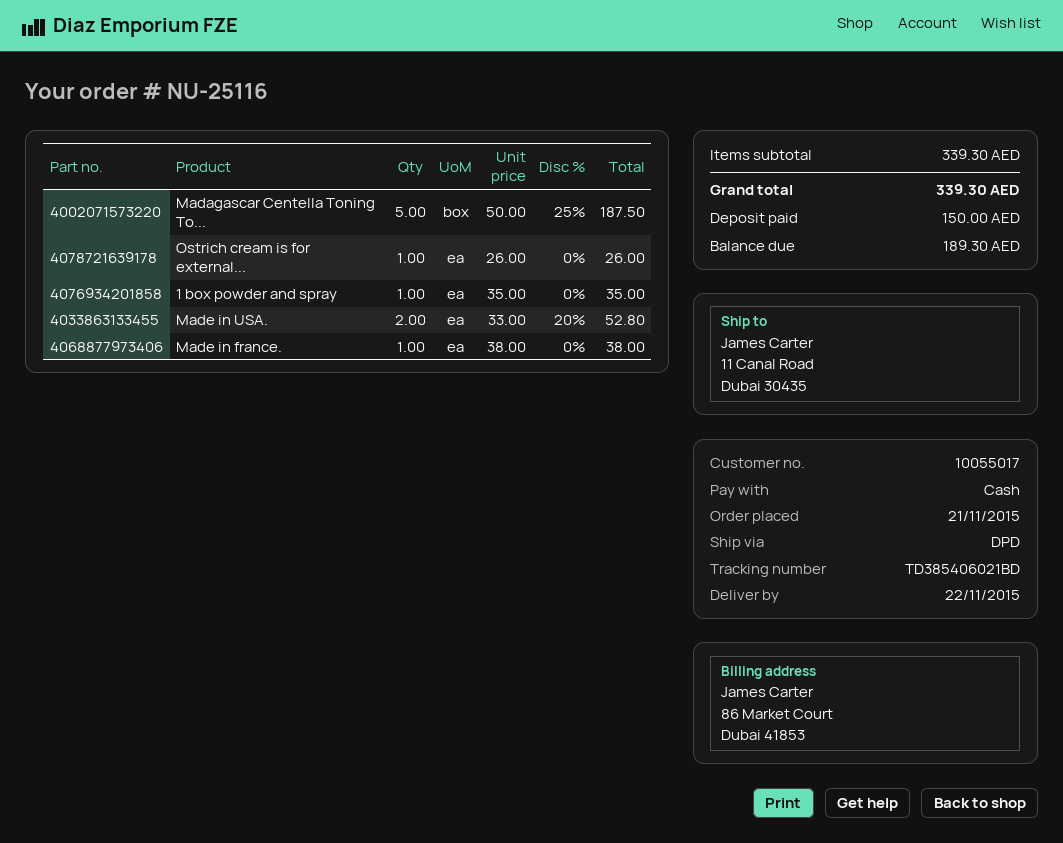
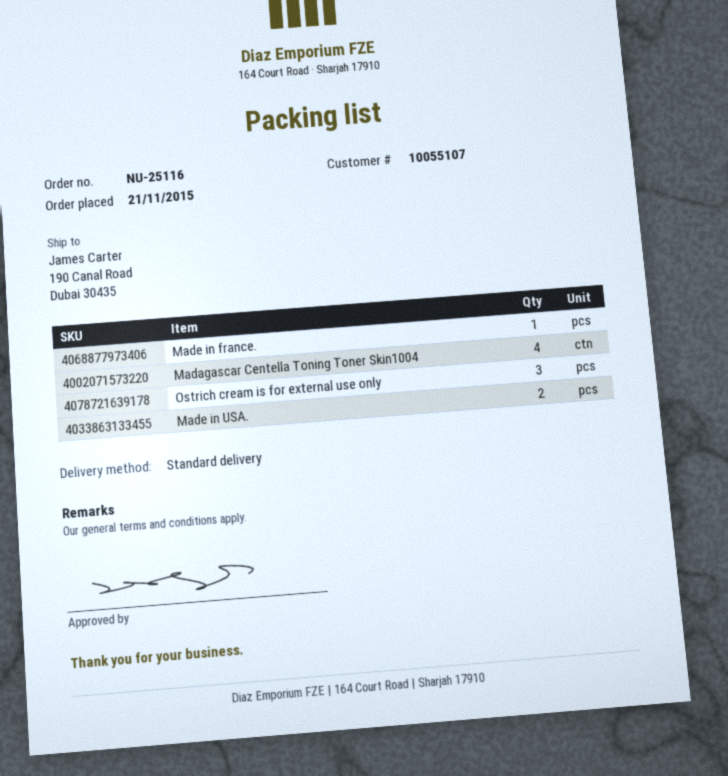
customer number: 10055017 -> 10055107
shipping method: DPD -> standard
ship to: 11 Canal Road, Dubai 30435 -> 190 Canal Road, Dubai 30435
Madagascar Centella Toning To...: 5 -> 4
Ostrich cream is for external...: 1 -> 3
1 box powder and spray: 1 -> none

